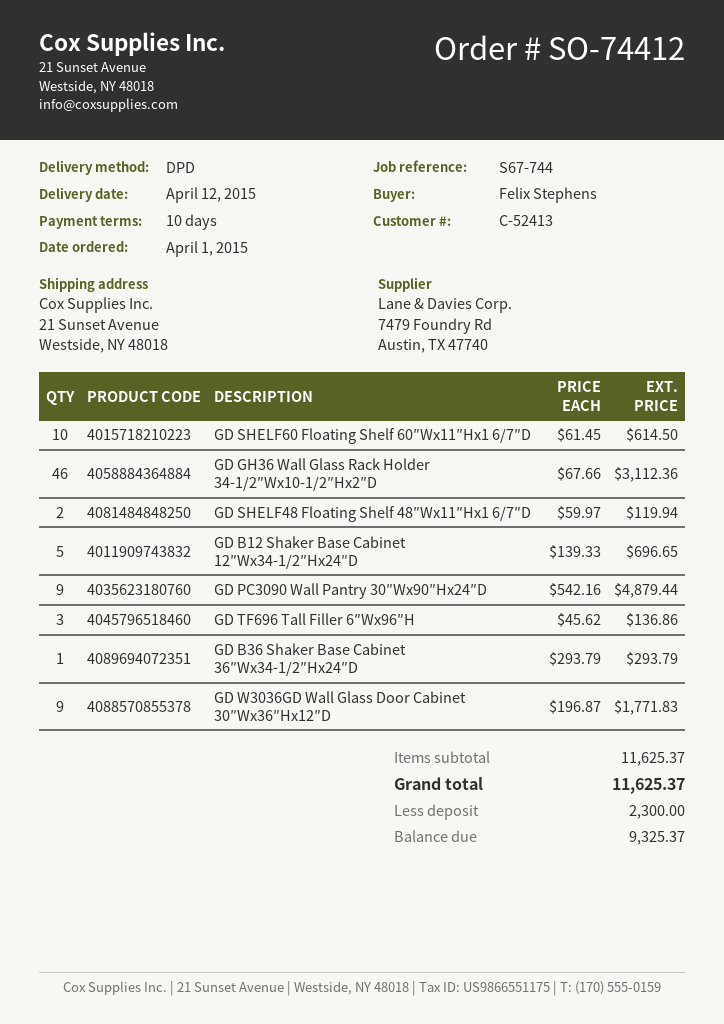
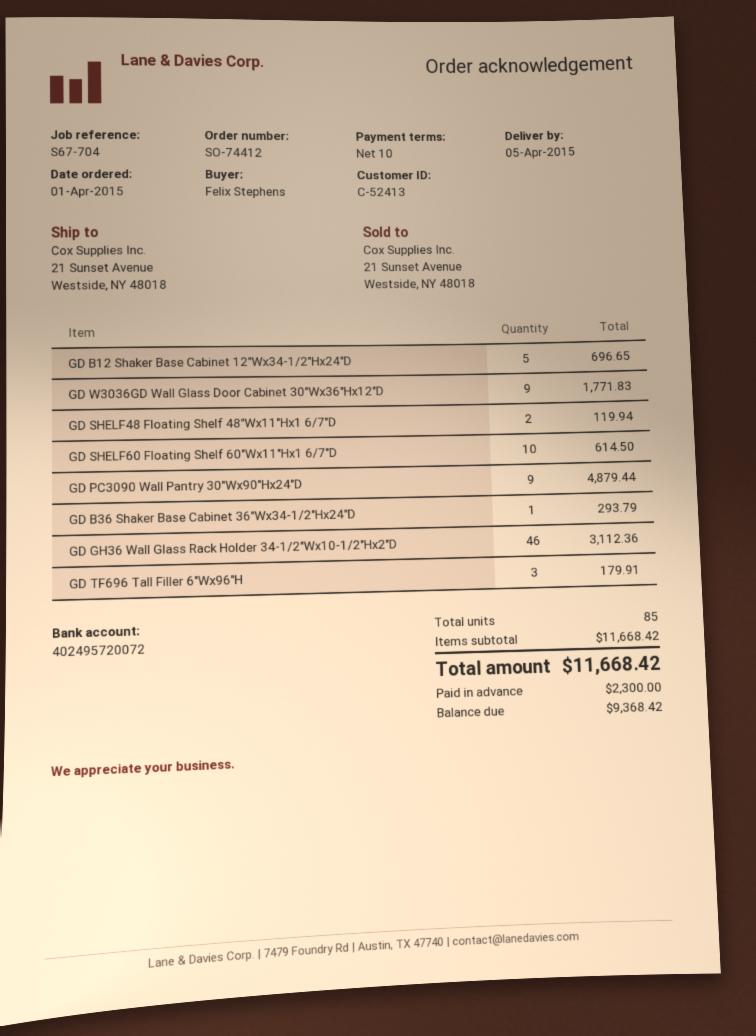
delivery date: 2015-04-12 -> 2015-04-05
reference: S67-744 -> S67-704
GD TF696 Tall Filler 6″Wx96″H: 3 for 136.86 -> 3 for 179.91
subtotal: 11625.37 -> 11668.42
total: 11625.37 -> 11668.42
balance: 9325.37 -> 9368.42

